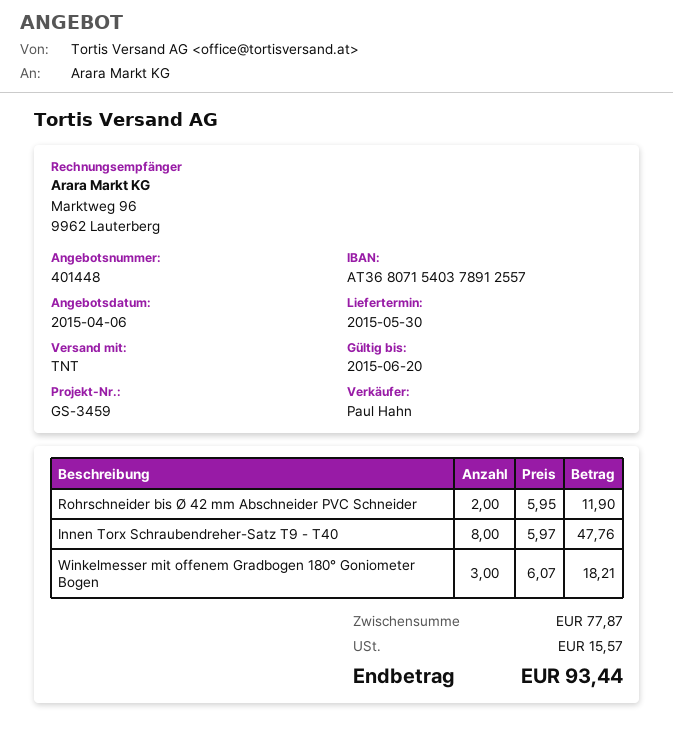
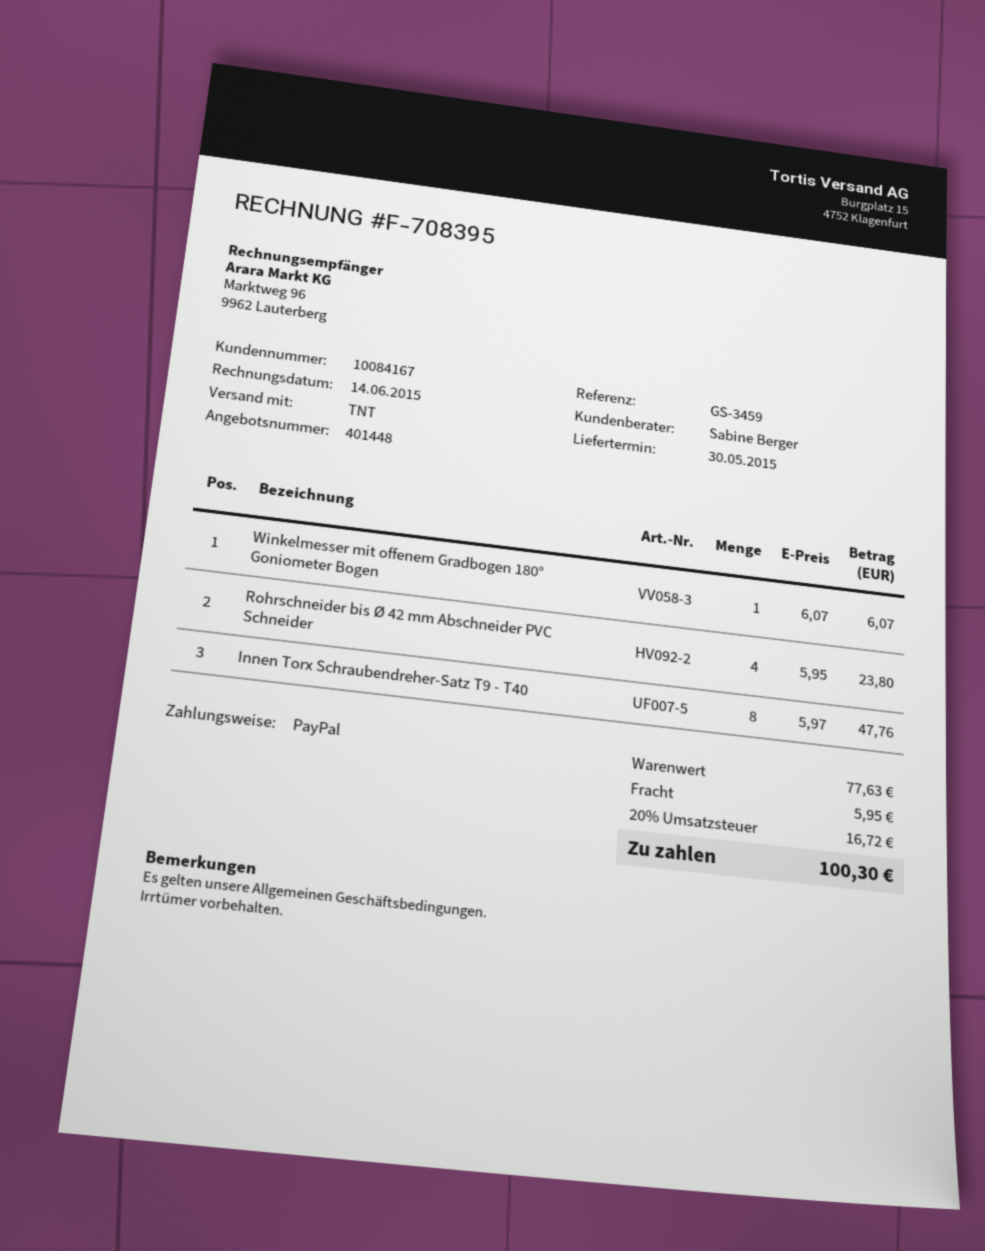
sales rep: Paul Hahn -> Sabine Berger
Rohrschneider bis Ø 42 mm Abschneider PVC Schneider: 2 x 5.95 = 11.90 -> 4 x 5.95 = 23.80
Winkelmesser mit offenem Gradbogen 180° Goniometer Bogen: 3 x 6.07 = 18.21 -> 1 x 6.07 = 6.07
subtotal: 77.87 -> 77.63
shipping: none -> 5.95
tax: 15.57 -> 16.72
total: 93.44 -> 100.30

